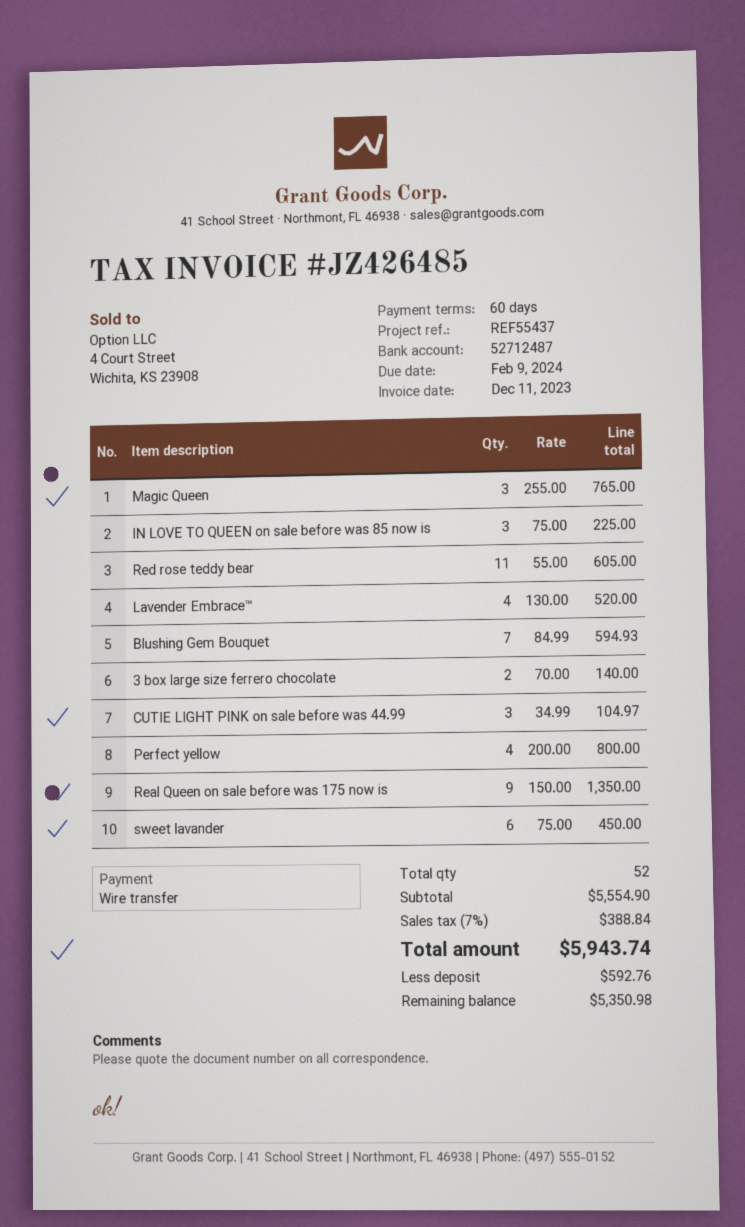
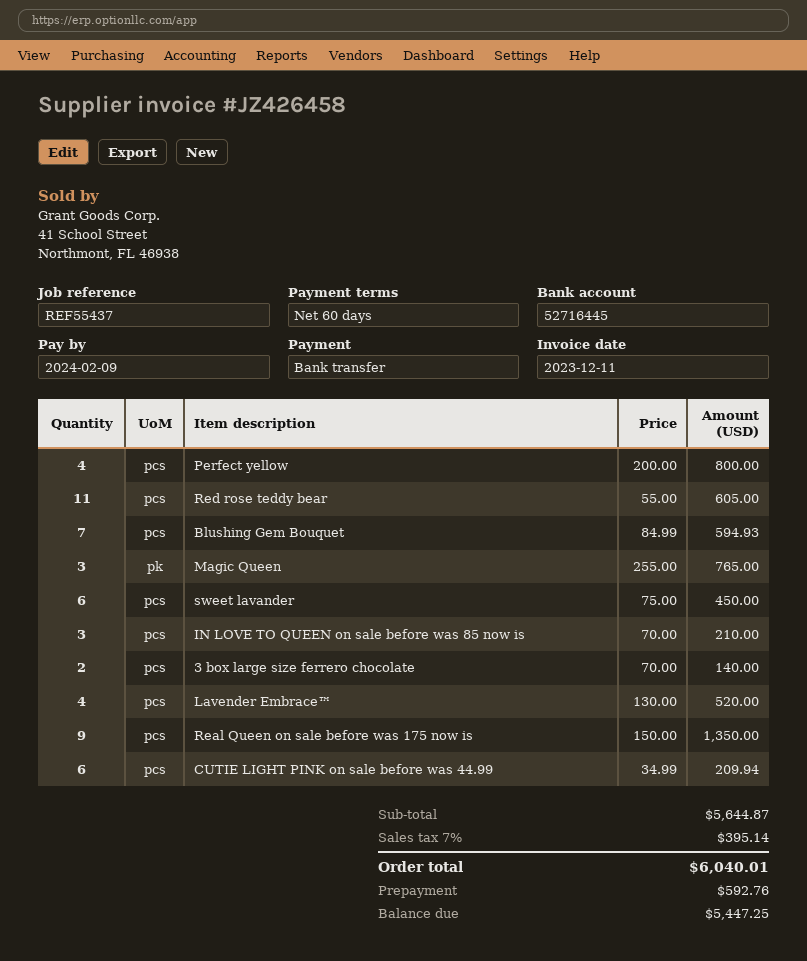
invoice number: JZ426485 -> JZ426458
bank account: 52712487 -> 52716445
IN LOVE TO QUEEN on sale before was 85 now is: 3 x 75.00 = 225.00 -> 3 x 70.00 = 210.00
CUTIE LIGHT PINK on sale before was 44.99: 3 x 34.99 = 104.97 -> 6 x 34.99 = 209.94
subtotal: 5554.90 -> 5644.87
tax: 7% = 388.84 -> 7% = 395.14
total: 5943.74 -> 6040.01
balance: 5350.98 -> 5447.25

